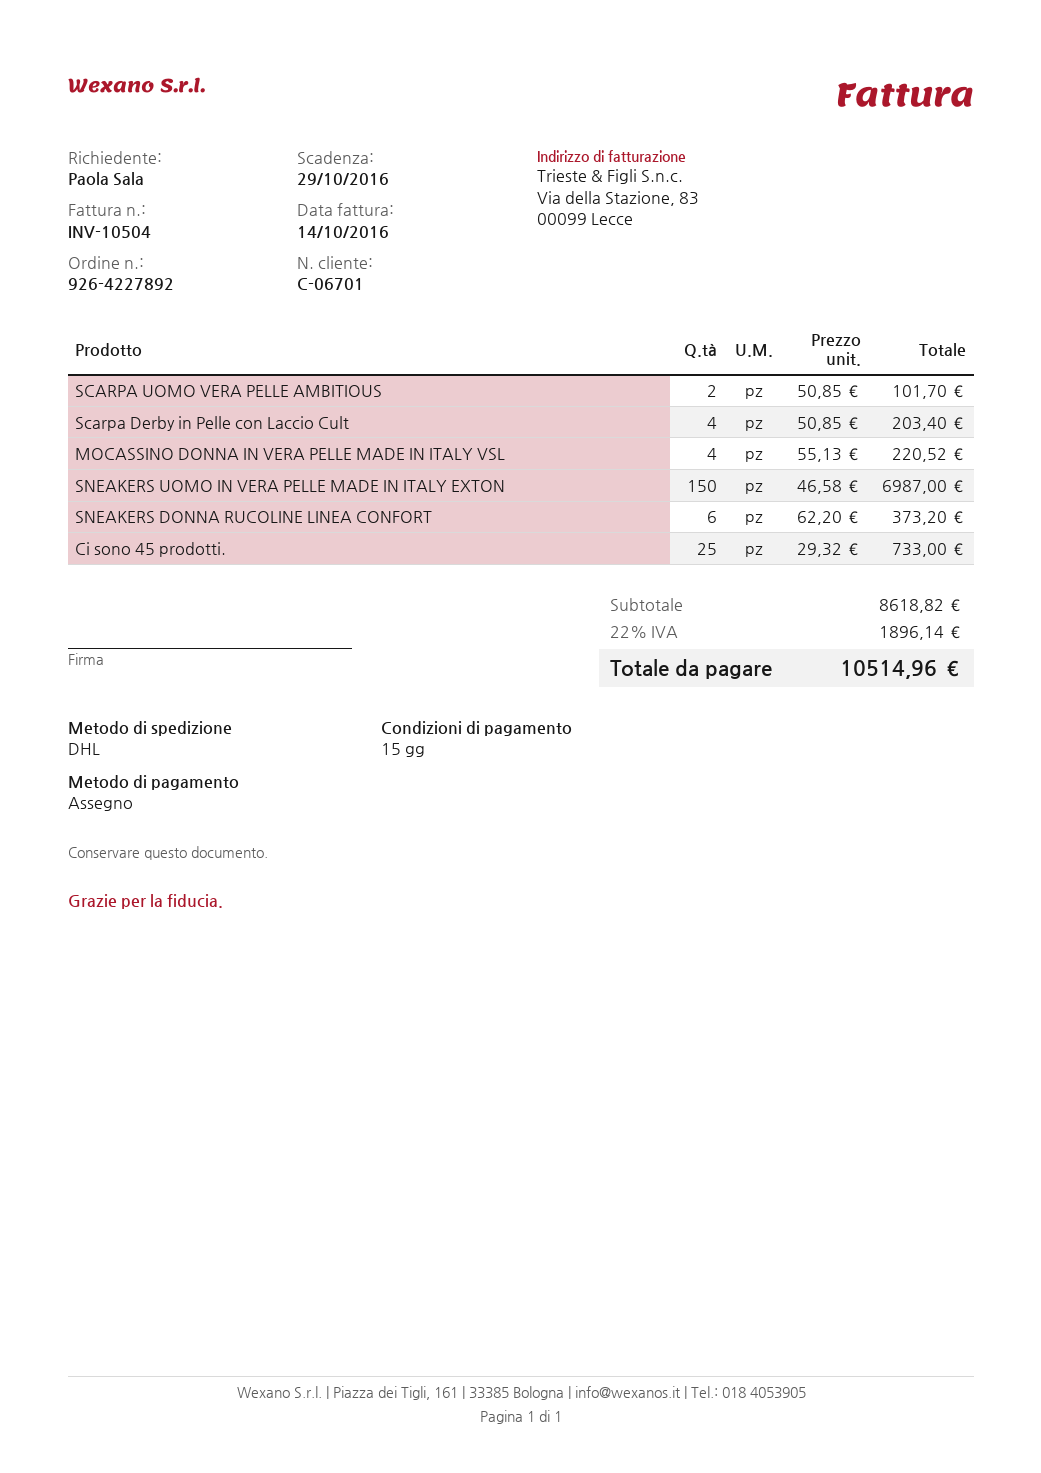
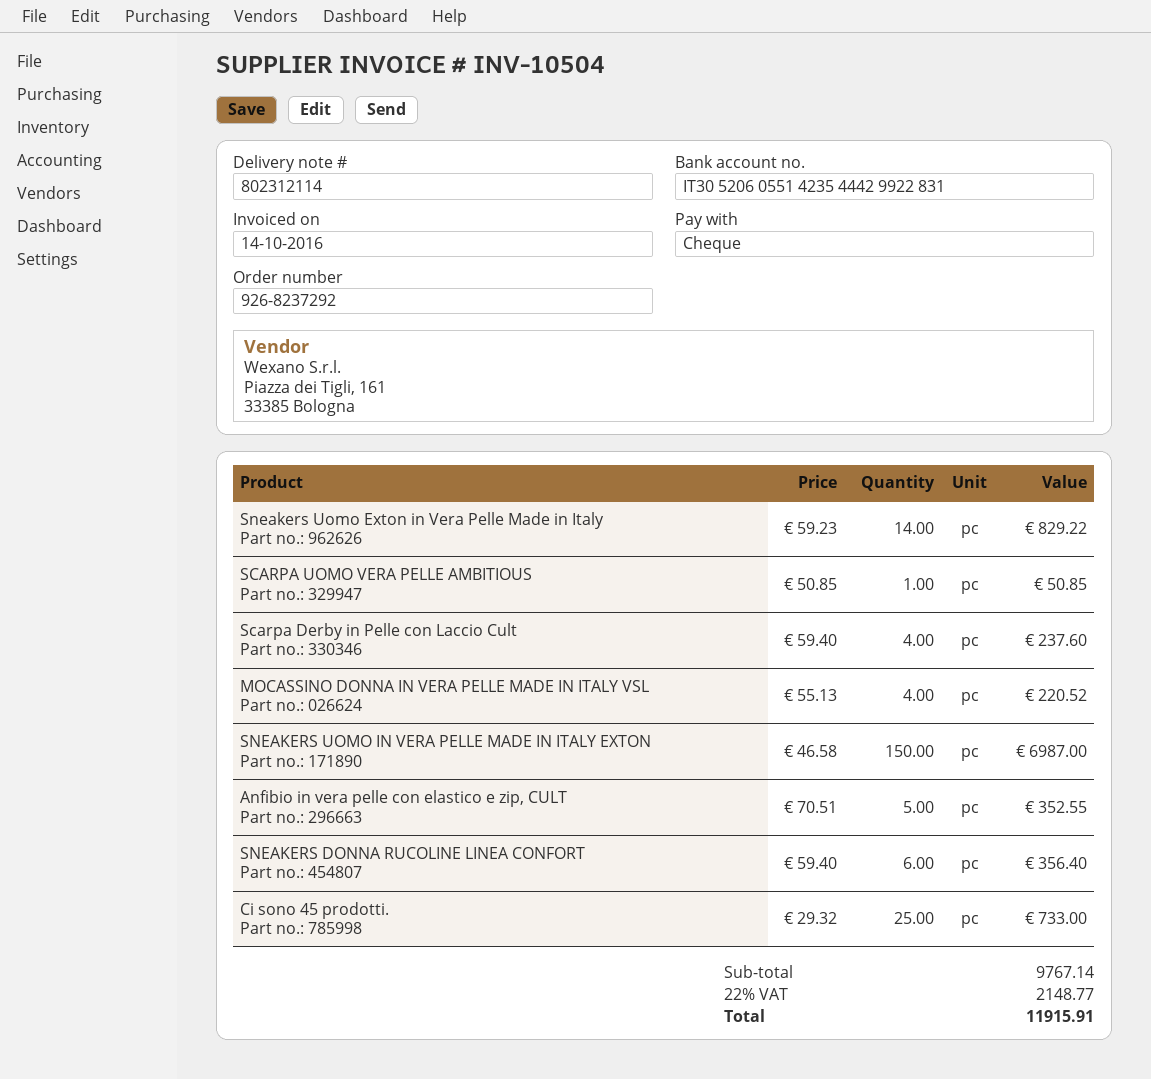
order number: 926-4227892 -> 926-8237292
SCARPA UOMO VERA PELLE AMBITIOUS: 2 x 50.85 = 101.70 -> 1 x 50.85 = 50.85
Scarpa Derby in Pelle con Laccio Cult: 4 x 50.85 = 203.40 -> 4 x 59.40 = 237.60
SNEAKERS DONNA RUCOLINE LINEA CONFORT: 6 x 62.20 = 373.20 -> 6 x 59.40 = 356.40
Sneakers Uomo Exton in Vera Pelle Made in Italy: none -> 14 x 59.23 = 829.22
Anfibio in vera pelle con elastico e zip, CULT: none -> 5 x 70.51 = 352.55
subtotal: 8618.82 -> 9767.14
tax: 22% = 1896.14 -> 22% = 2148.77
total: 10514.96 -> 11915.91

